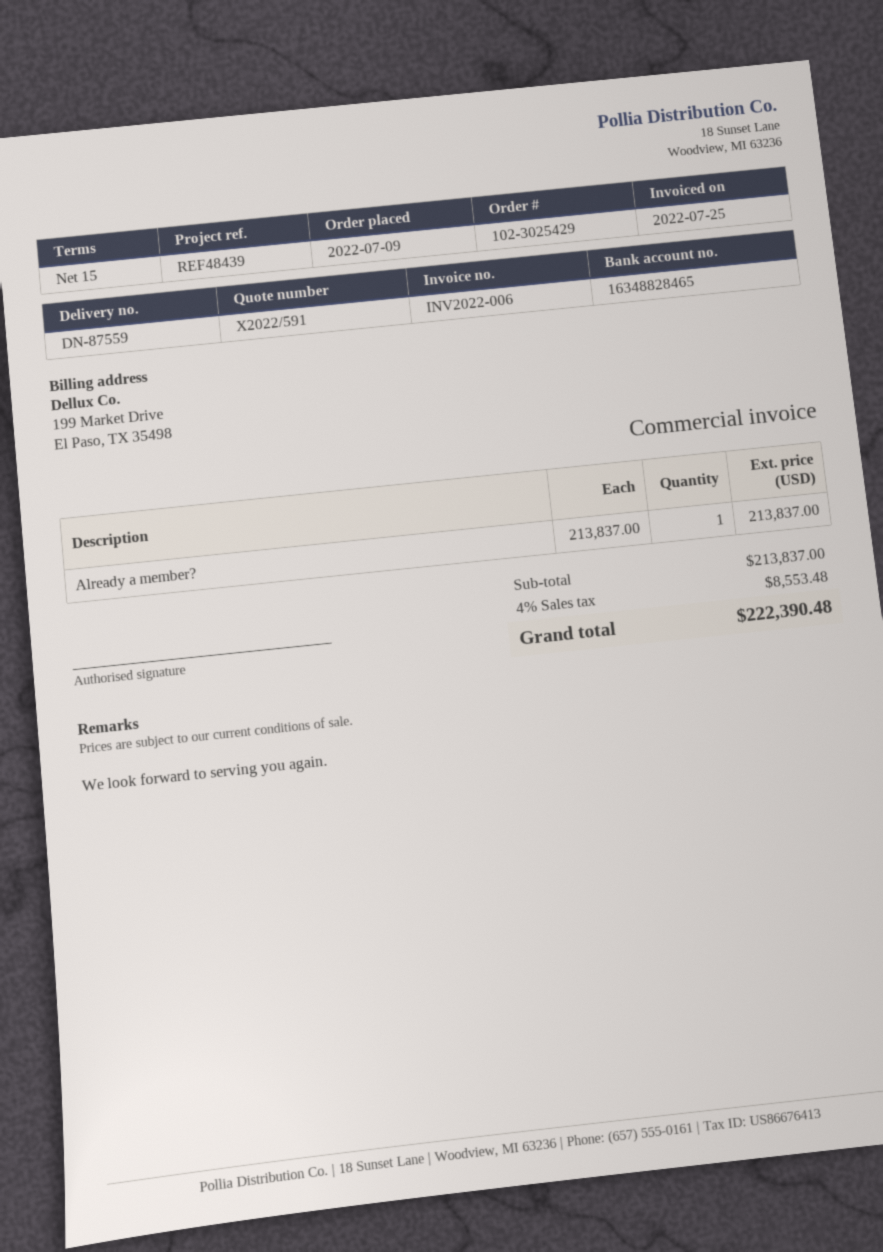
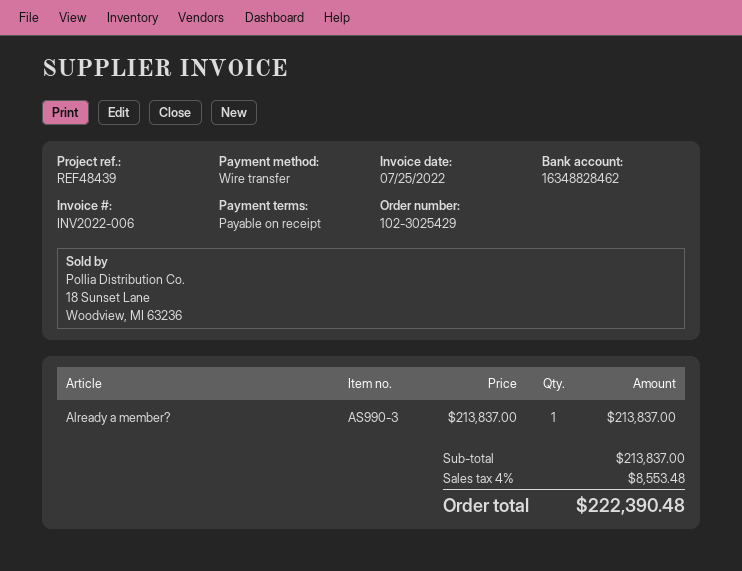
payment terms: 15 days -> on receipt
bank account: 16348828465 -> 16348828462

